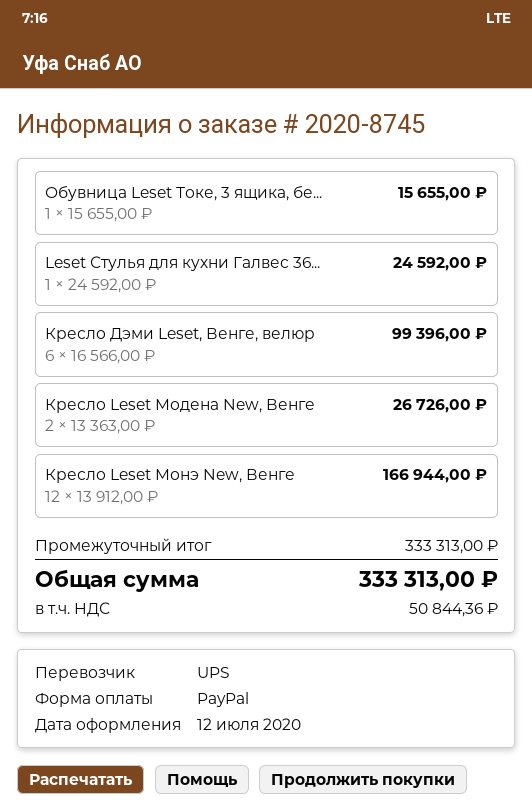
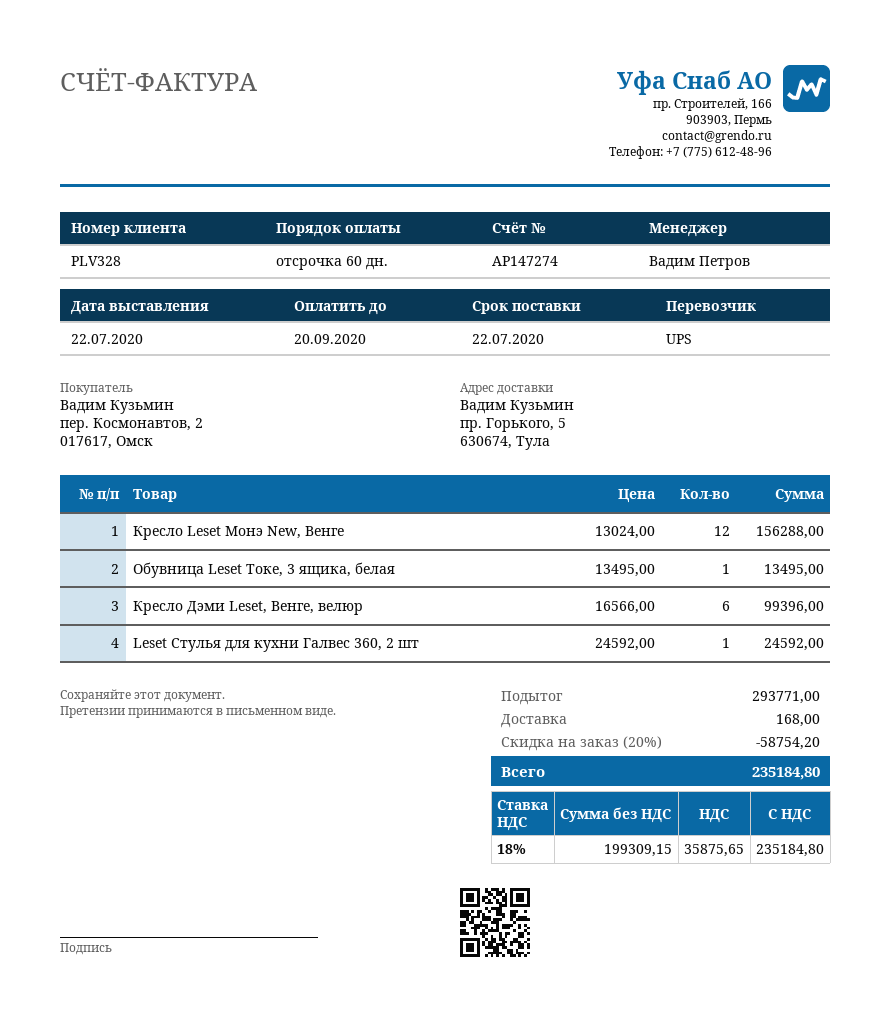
Обувница Leset Токе, 3 ящика, бе...: 1 x 15655.00 = 15655.00 -> 1 x 13495.00 = 13495.00
Кресло Leset Модена New, Венге: 2 x 13363.00 = 26726.00 -> none
Кресло Leset Монэ New, Венге: 12 x 13912.00 = 166944.00 -> 12 x 13024.00 = 156288.00
subtotal: 333313.00 -> 293771.00
discount: none -> 20% = 58754.20
shipping: none -> 168.00
tax: 50844.36 -> 35875.65
total: 333313.00 -> 235184.80

